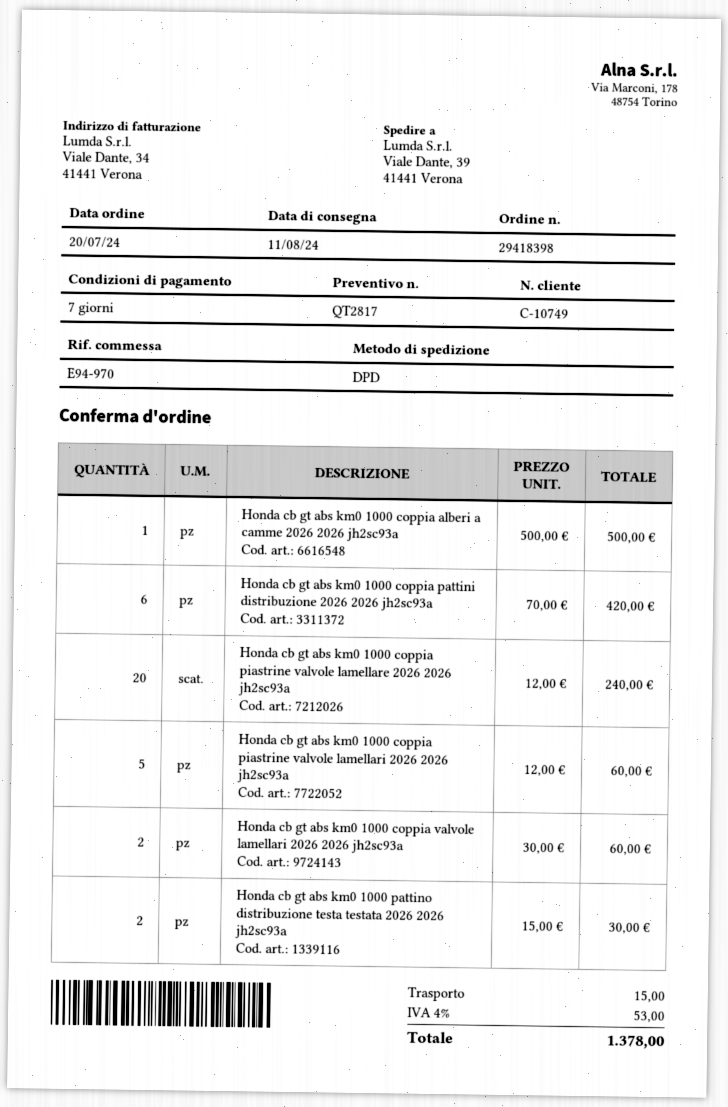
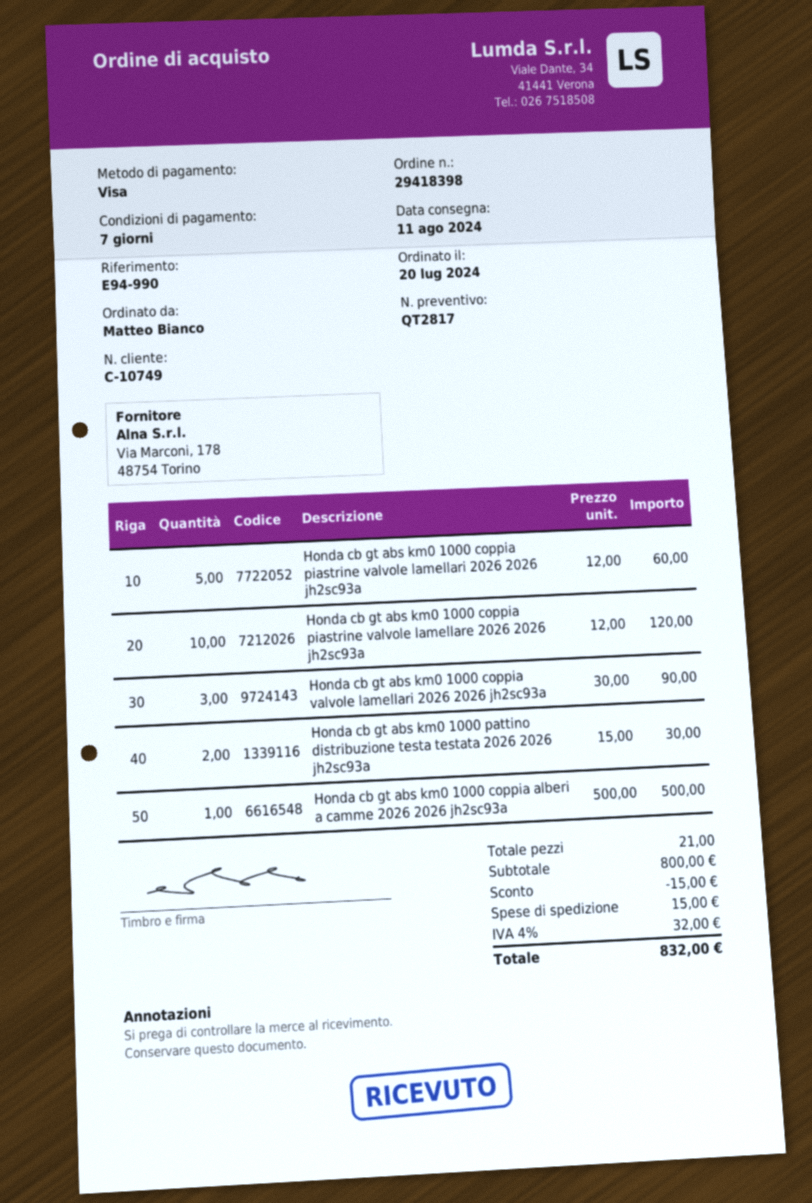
reference: E94-970 -> E94-990
Honda cb gt abs km0 1000 coppia pattini distribuzione 2026 2026 jh2sc93a: 6 x 70.00 = 420.00 -> none
Honda cb gt abs km0 1000 coppia piastrine valvole lamellare 2026 2026 jh2sc93a: 20 x 12.00 = 240.00 -> 10 x 12.00 = 120.00
Honda cb gt abs km0 1000 coppia valvole lamellari 2026 2026 jh2sc93a: 2 x 30.00 = 60.00 -> 3 x 30.00 = 90.00
discount: none -> 15.00
tax: 4% = 53.00 -> 4% = 32.00
total: 1378.00 -> 832.00

